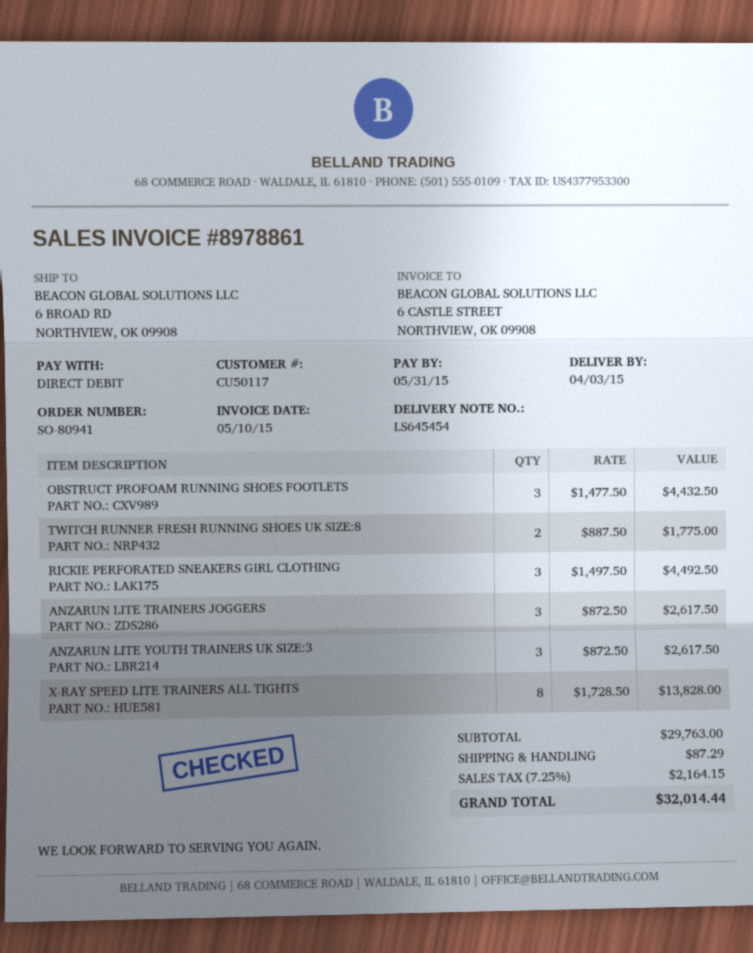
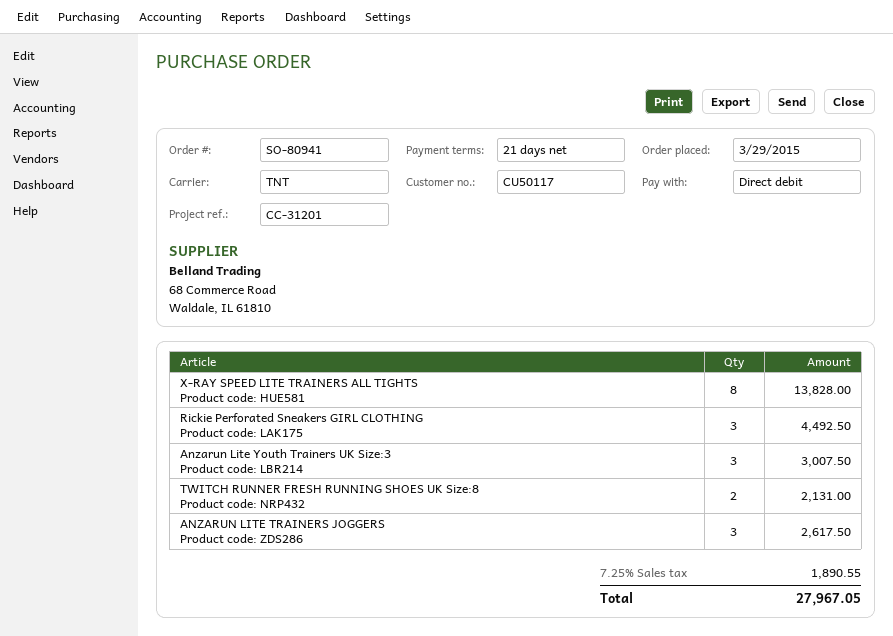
OBSTRUCT PROFOAM RUNNING SHOES FOOTLETS: 3 for 4432.50 -> none
TWITCH RUNNER FRESH RUNNING SHOES UK SIZE:8: 2 for 1775.00 -> 2 for 2131.00
ANZARUN LITE YOUTH TRAINERS UK SIZE:3: 3 for 2617.50 -> 3 for 3007.50
shipping: 87.29 -> none
tax: 7.25% = 2164.15 -> 7.25% = 1890.55
total: 32014.44 -> 27967.05

